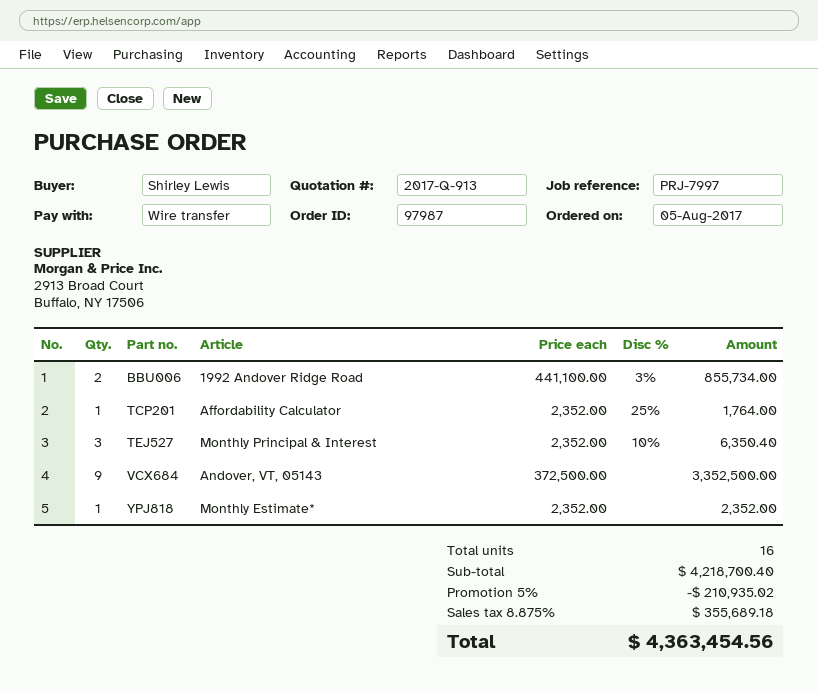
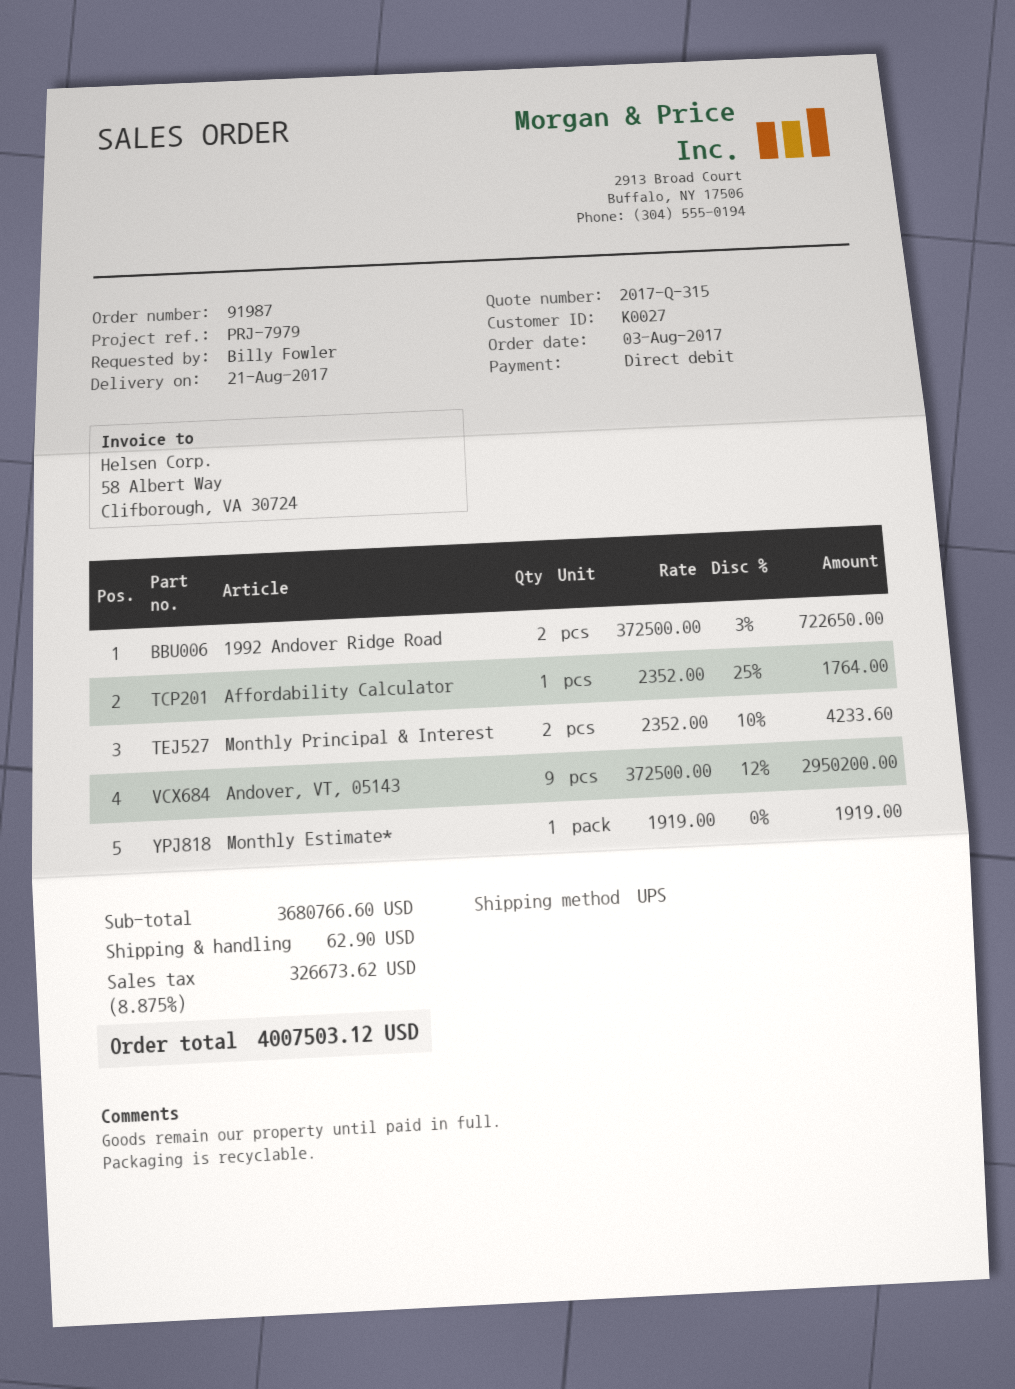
quote number: 2017-Q-913 -> 2017-Q-315
order number: 97987 -> 91987
order date: 2017-08-05 -> 2017-08-03
reference: PRJ-7997 -> PRJ-7979
ordered by: Shirley Lewis -> Billy Fowler
payment method: bank transfer -> direct debit
1992 Andover Ridge Road: 2 x 441100.00 - 3% = 855734.00 -> 2 x 372500.00 - 3% = 722650.00
Monthly Principal & Interest: 3 x 2352.00 - 10% = 6350.40 -> 2 x 2352.00 - 10% = 4233.60
Andover, VT, 05143: 9 x 372500.00 = 3352500.00 -> 9 x 372500.00 - 12% = 2950200.00
Monthly Estimate*: 1 x 2352.00 = 2352.00 -> 1 x 1919.00 = 1919.00
subtotal: 4218700.40 -> 3680766.60
discount: 5% = 210935.02 -> none
shipping: none -> 62.90
tax: 8.875% = 355689.18 -> 8.875% = 326673.62
total: 4363454.56 -> 4007503.12

